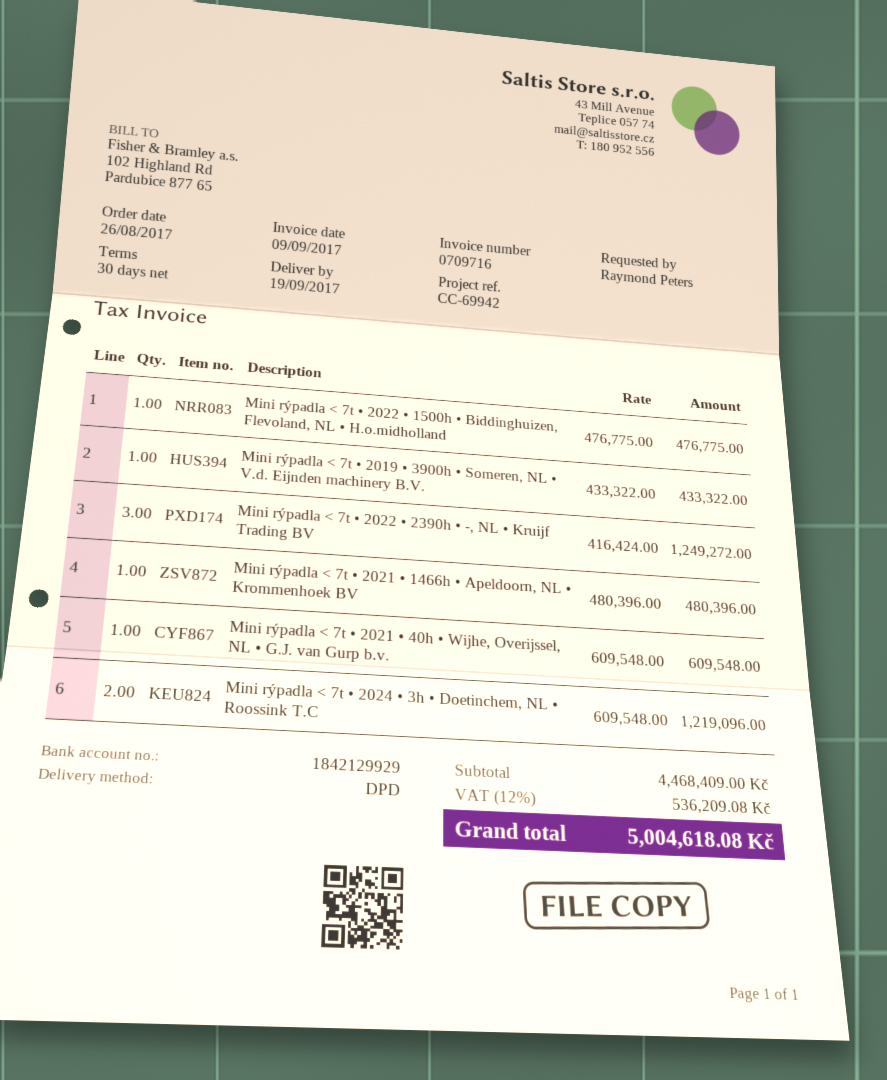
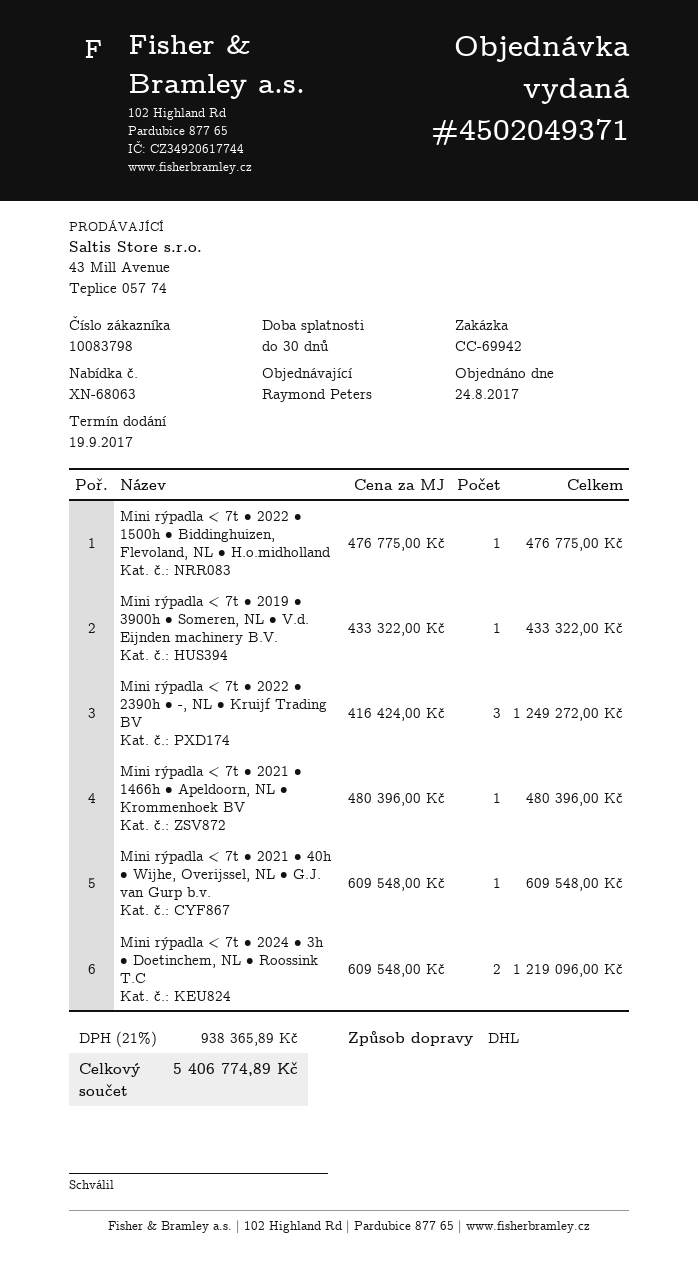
order date: 2017-08-26 -> 2017-08-24
shipping method: DPD -> DHL
tax: 12% = 536209.08 -> 21% = 938365.89
total: 5004618.08 -> 5406774.89

